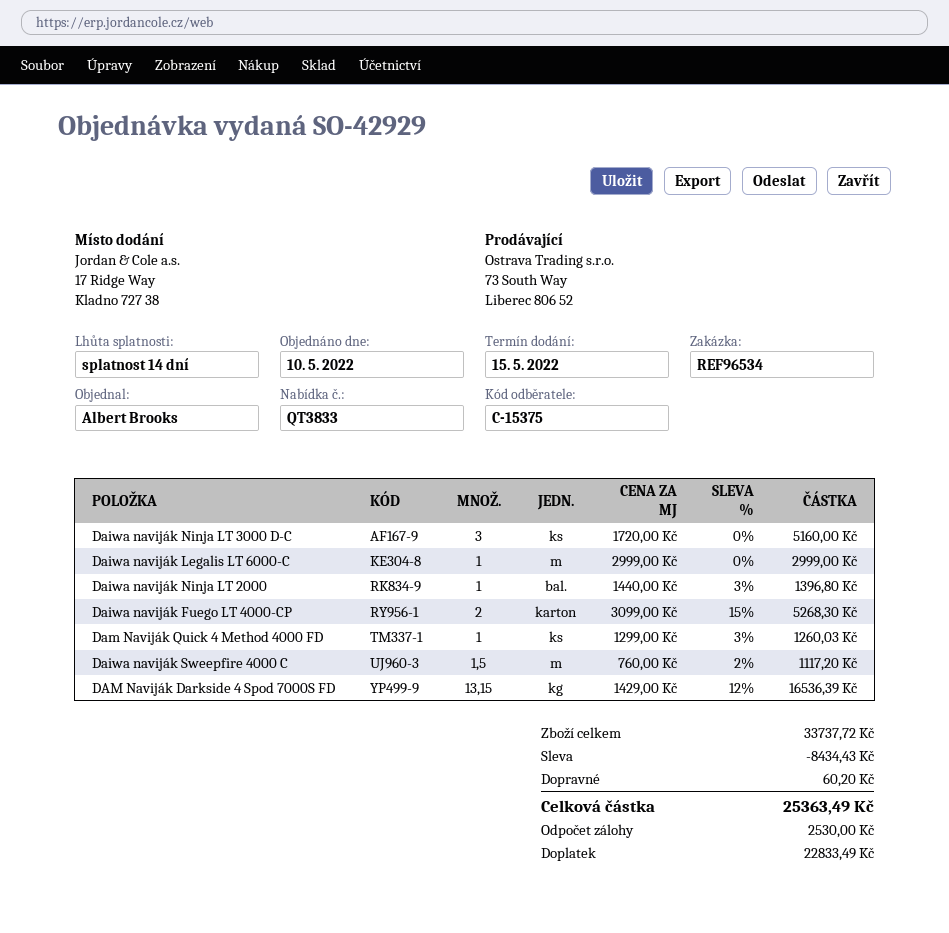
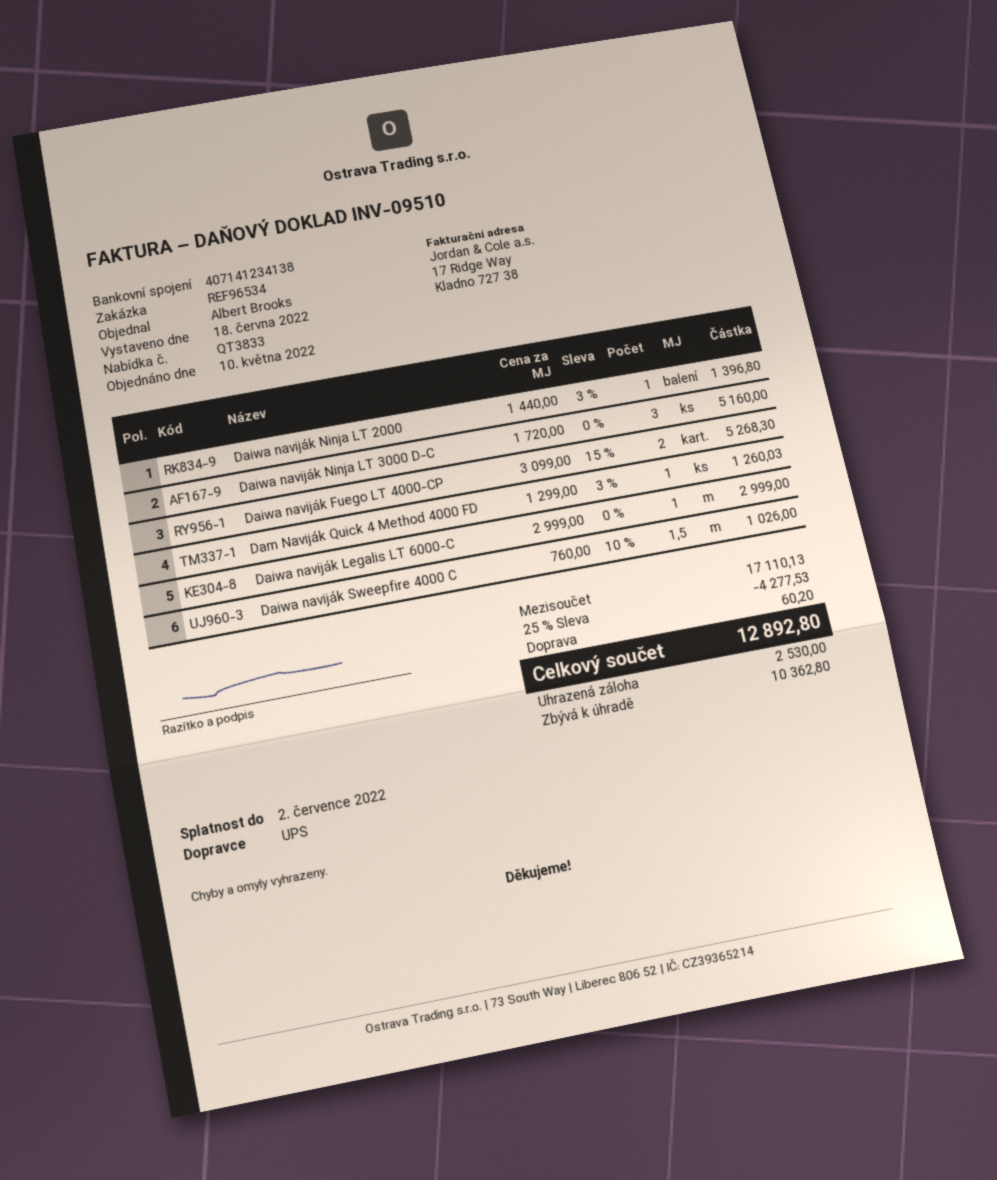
Daiwa naviják Sweepfire 4000 C: 1.5 x 760.00 - 2% = 1117.20 -> 1.5 x 760.00 - 10% = 1026.00
DAM Naviják Darkside 4 Spod 7000S FD: 13.15 x 1429.00 - 12% = 16536.39 -> none
subtotal: 33737.72 -> 17110.13
discount: 8434.43 -> 4277.53
total: 25363.49 -> 12892.80
balance: 22833.49 -> 10362.80

